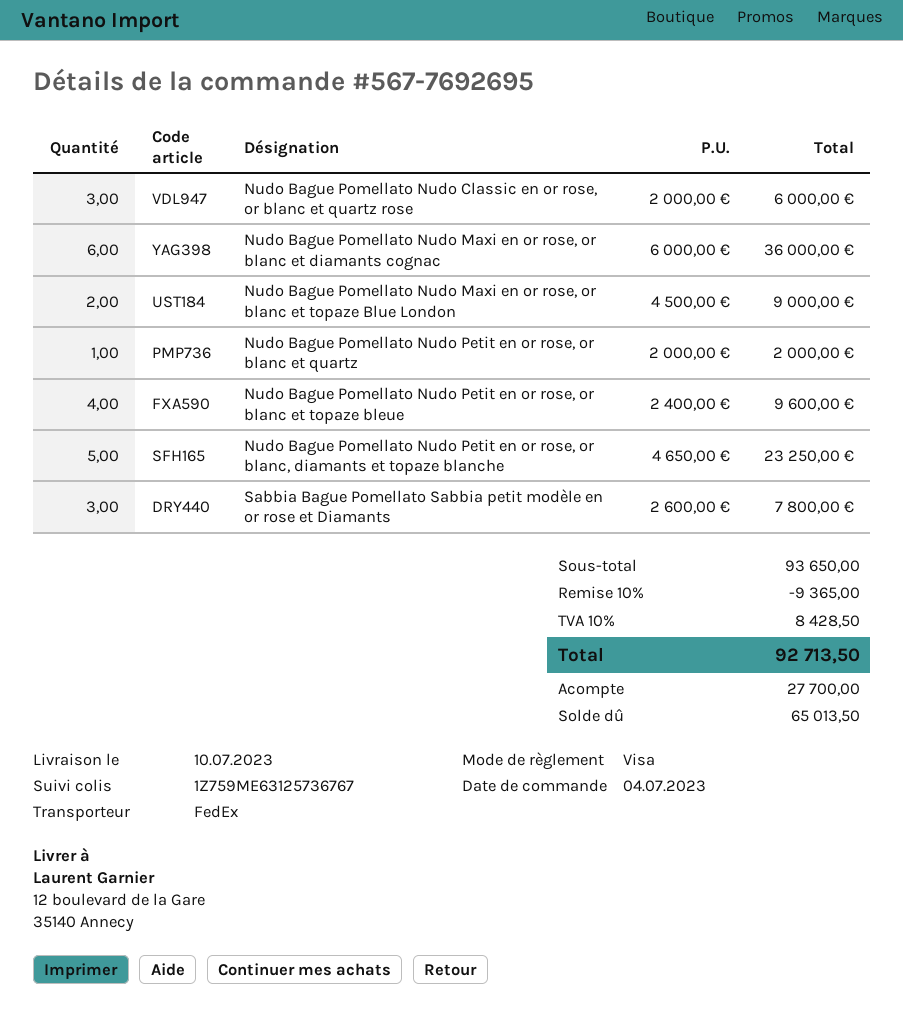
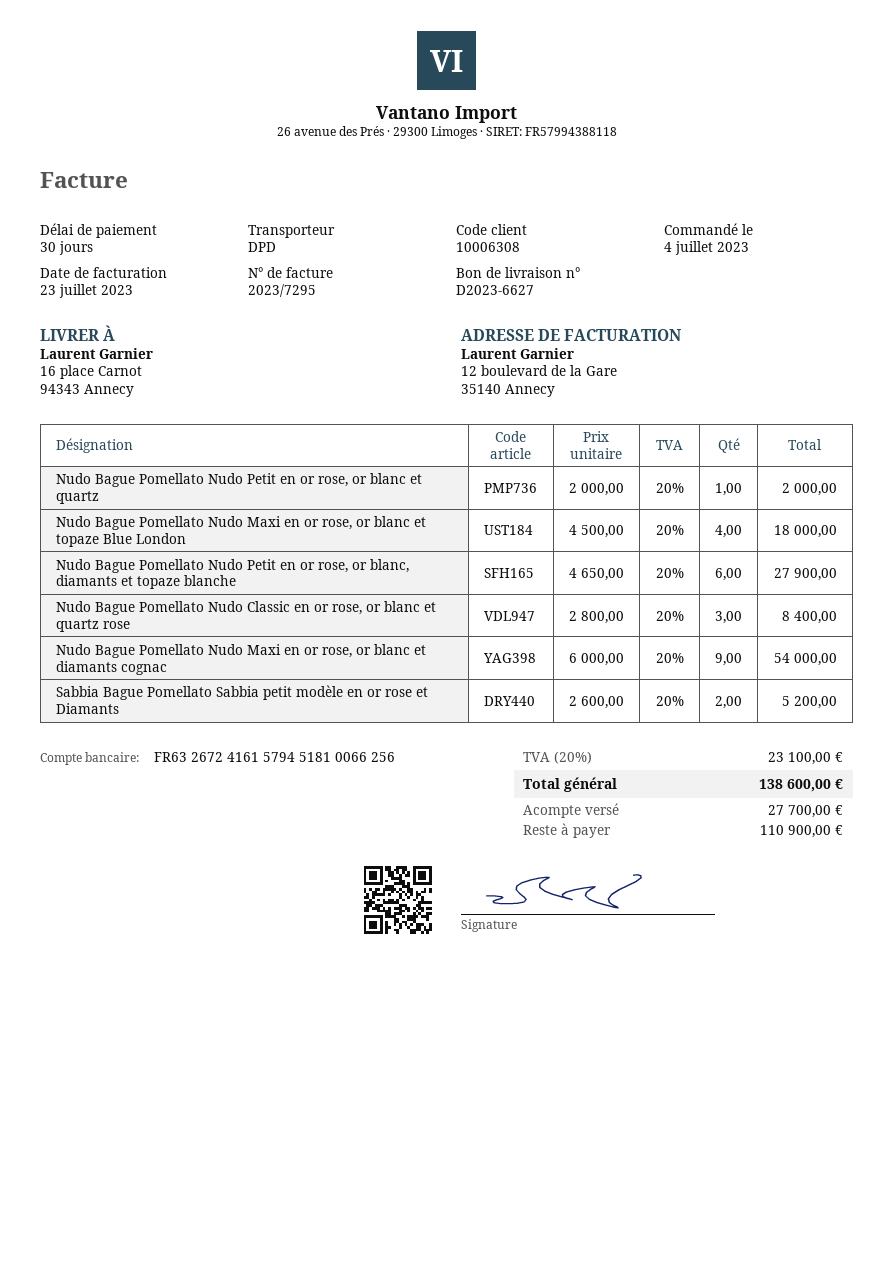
shipping method: FedEx -> DPD
ship to: 12 boulevard de la Gare, 35140 Annecy -> 16 place Carnot, 94343 Annecy
Nudo Bague Pomellato Nudo Classic en or rose, or blanc et quartz rose: 3 x 2000.00 = 6000.00 -> 3 x 2800.00 = 8400.00
Nudo Bague Pomellato Nudo Maxi en or rose, or blanc et diamants cognac: 6 x 6000.00 = 36000.00 -> 9 x 6000.00 = 54000.00
Nudo Bague Pomellato Nudo Maxi en or rose, or blanc et topaze Blue London: 2 x 4500.00 = 9000.00 -> 4 x 4500.00 = 18000.00
Nudo Bague Pomellato Nudo Petit en or rose, or blanc et topaze bleue: 4 x 2400.00 = 9600.00 -> none
Nudo Bague Pomellato Nudo Petit en or rose, or blanc, diamants et topaze blanche: 5 x 4650.00 = 23250.00 -> 6 x 4650.00 = 27900.00
Sabbia Bague Pomellato Sabbia petit modèle en or rose et Diamants: 3 x 2600.00 = 7800.00 -> 2 x 2600.00 = 5200.00
discount: 10% = 9365.00 -> none
tax: 10% = 8428.50 -> 20% = 23100.00
total: 92713.50 -> 138600.00
balance: 65013.50 -> 110900.00

